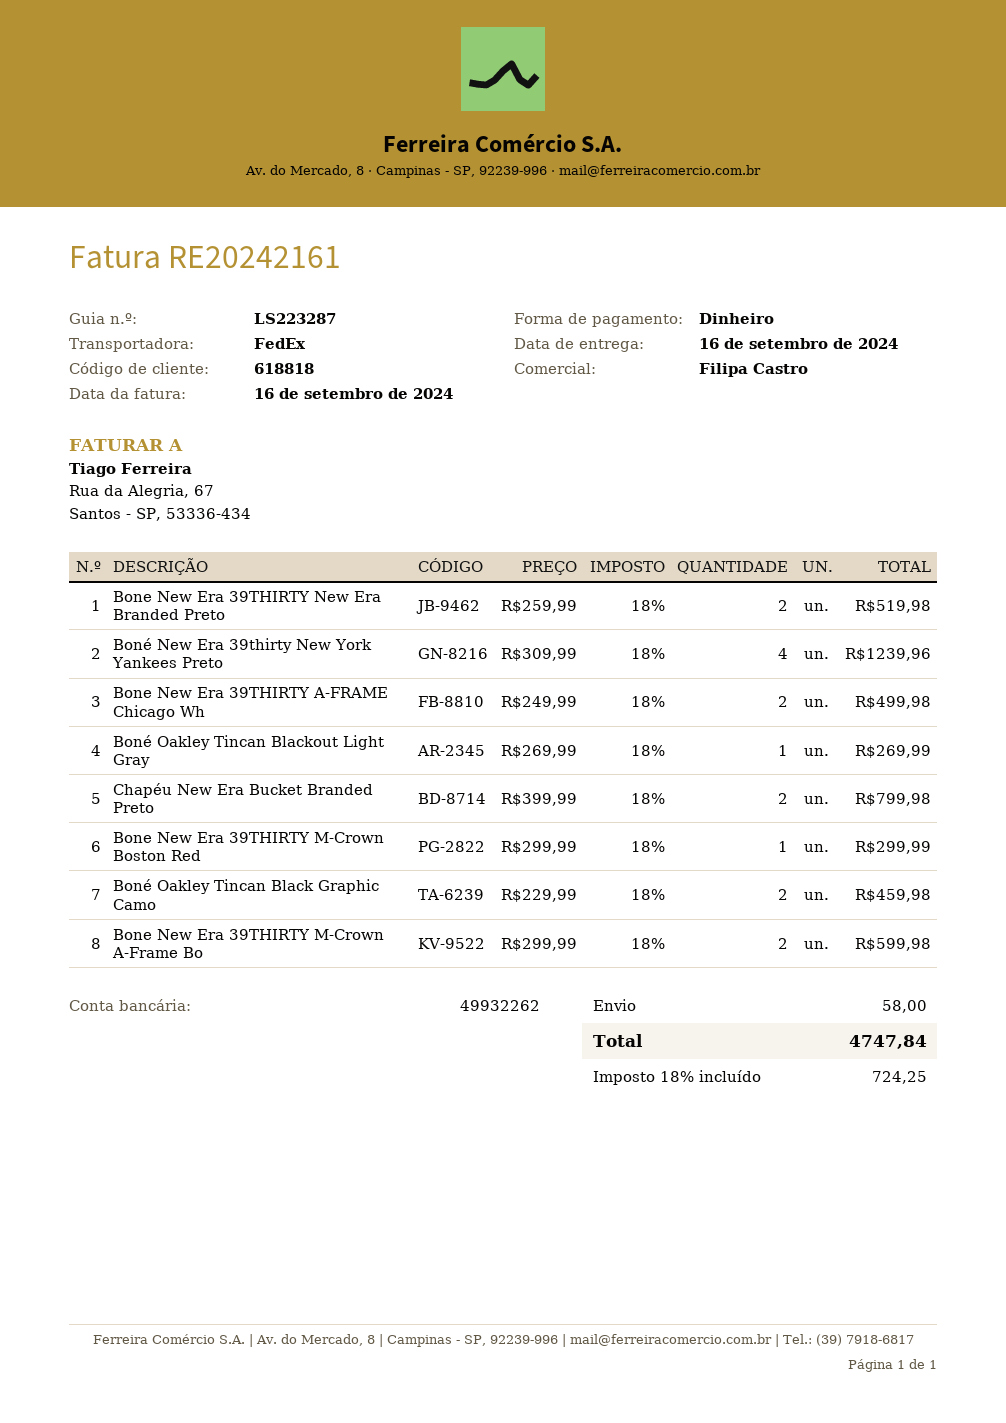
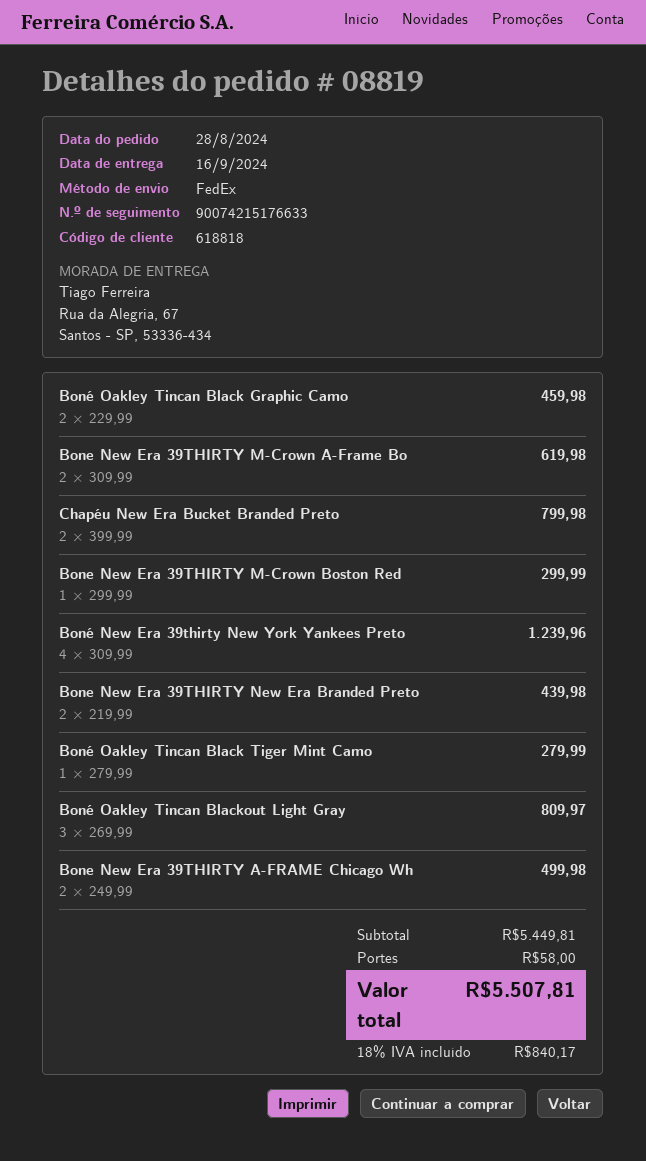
Bone New Era 39THIRTY New Era Branded Preto: 2 x 259.99 = 519.98 -> 2 x 219.99 = 439.98
Boné Oakley Tincan Blackout Light Gray: 1 x 269.99 = 269.99 -> 3 x 269.99 = 809.97
Bone New Era 39THIRTY M-Crown A-Frame Bo: 2 x 299.99 = 599.98 -> 2 x 309.99 = 619.98
Boné Oakley Tincan Black Tiger Mint Camo: none -> 1 x 279.99 = 279.99
tax: 18% = 724.25 -> 18% = 840.17
total: 4747.84 -> 5507.81

